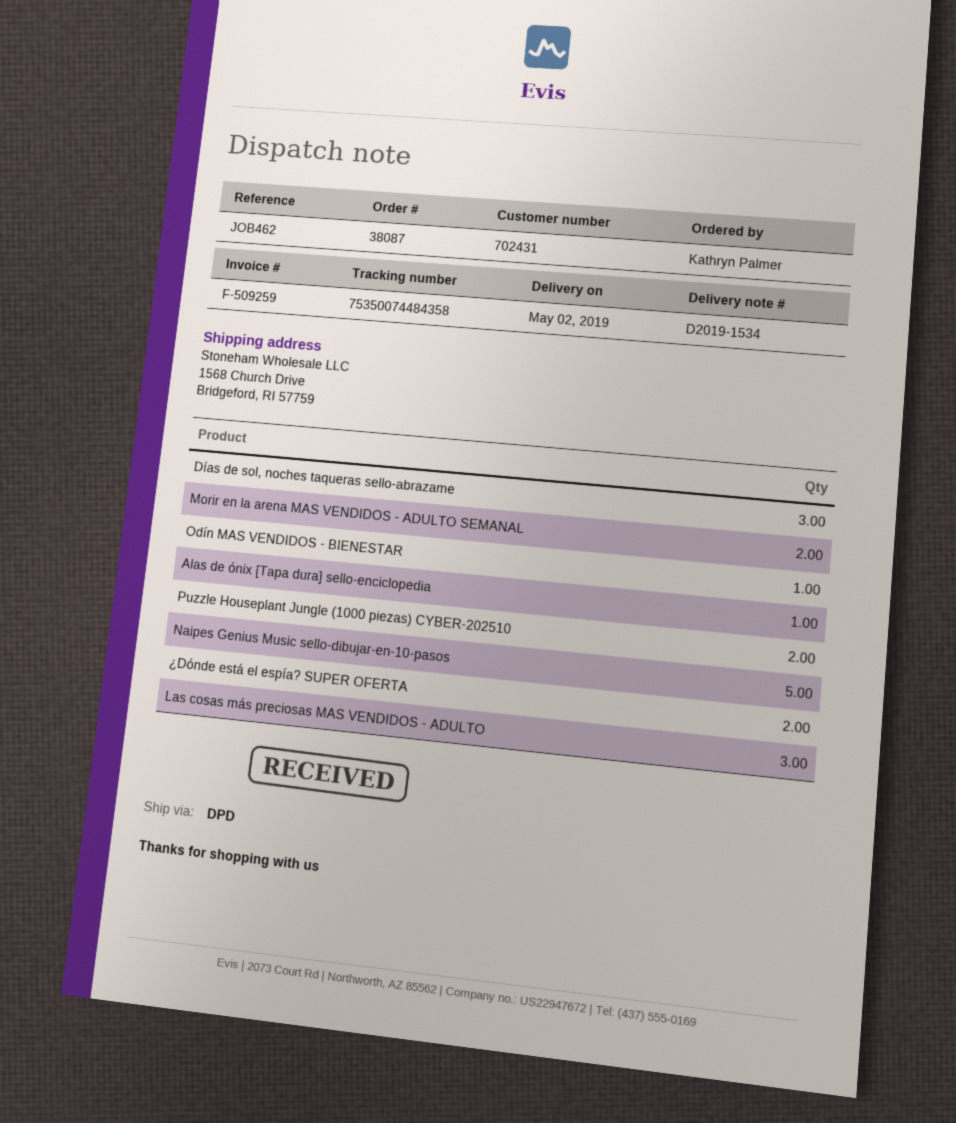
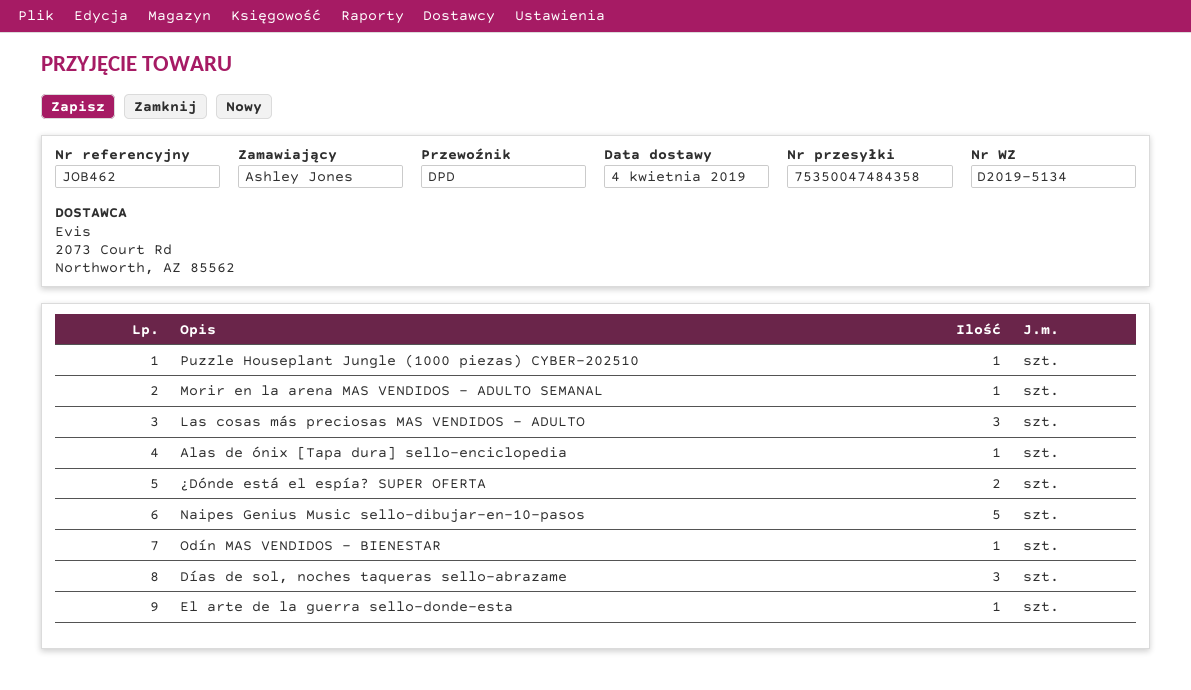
delivery note number: D2019-1534 -> D2019-5134
delivery date: 2019-05-02 -> 2019-04-04
ordered by: Kathryn Palmer -> Ashley Jones
tracking number: 75350074484358 -> 75350047484358
Morir en la arena MAS VENDIDOS - ADULTO SEMANAL: 2 -> 1
Puzzle Houseplant Jungle (1000 piezas) CYBER-202510: 2 -> 1
El arte de la guerra sello-donde-esta: none -> 1

